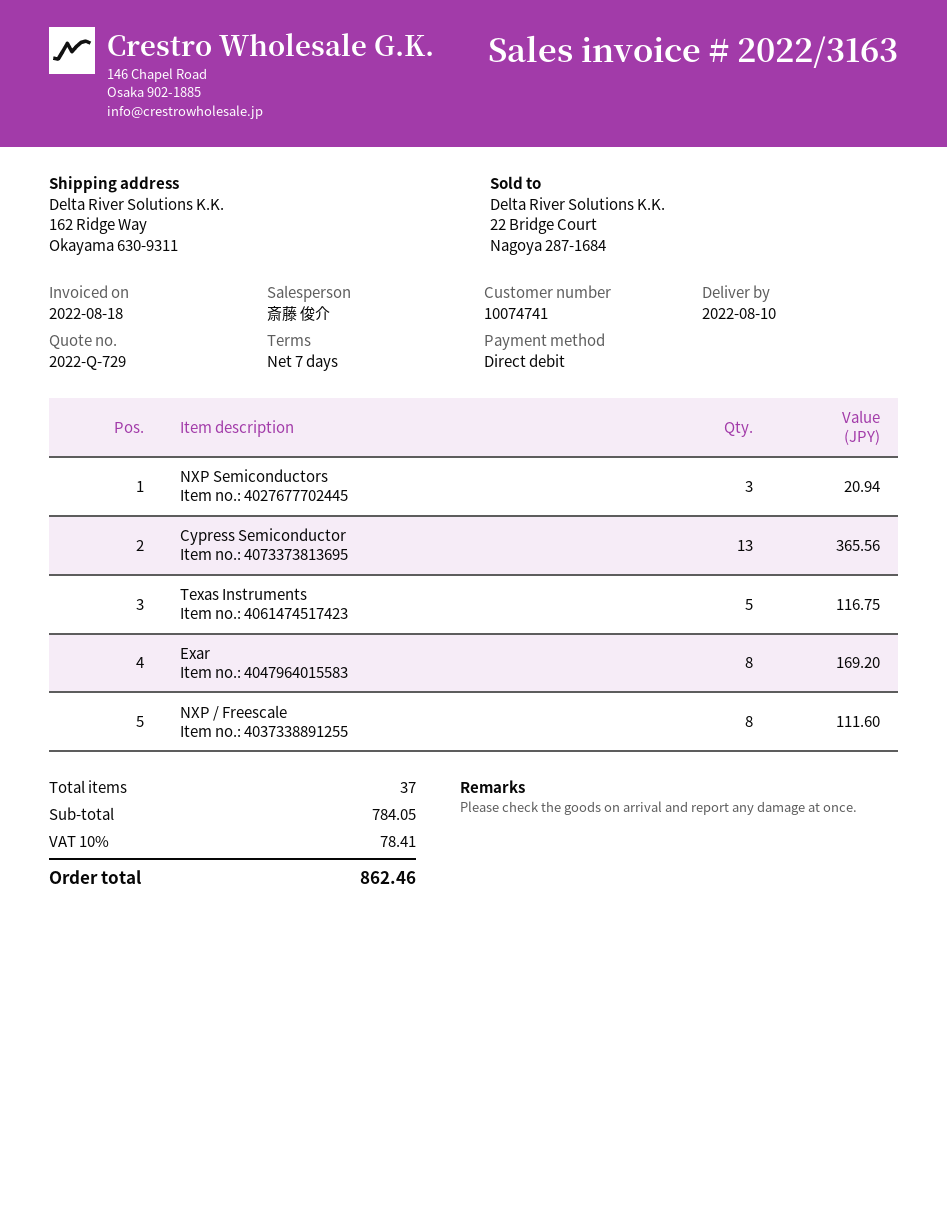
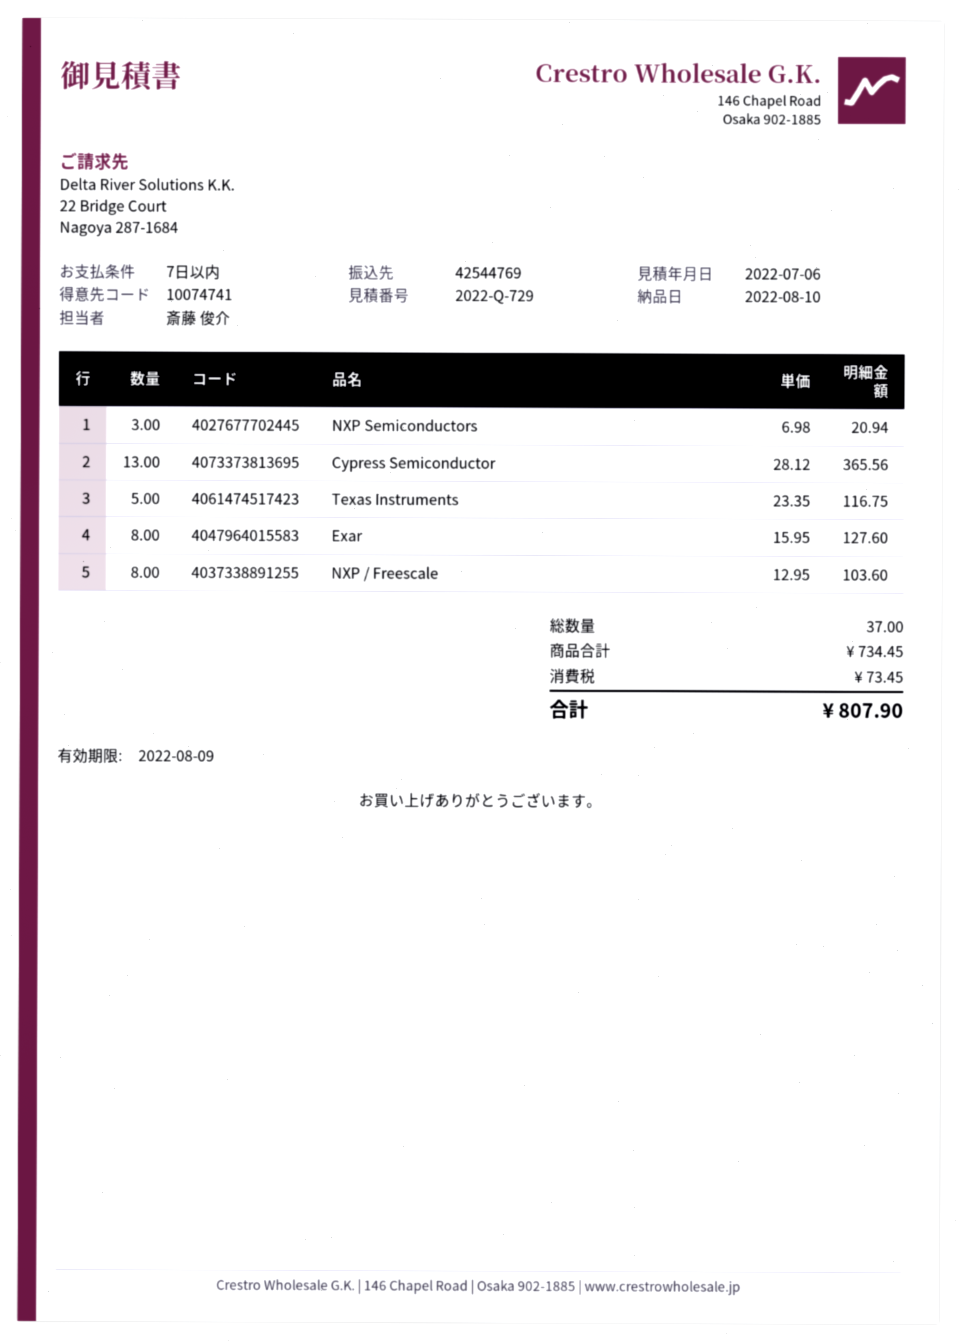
Exar: 8 for 169.20 -> 8 for 127.60
NXP / Freescale: 8 for 111.60 -> 8 for 103.60
subtotal: 784.05 -> 734.45
tax: 78.41 -> 73.45
total: 862.46 -> 807.90

